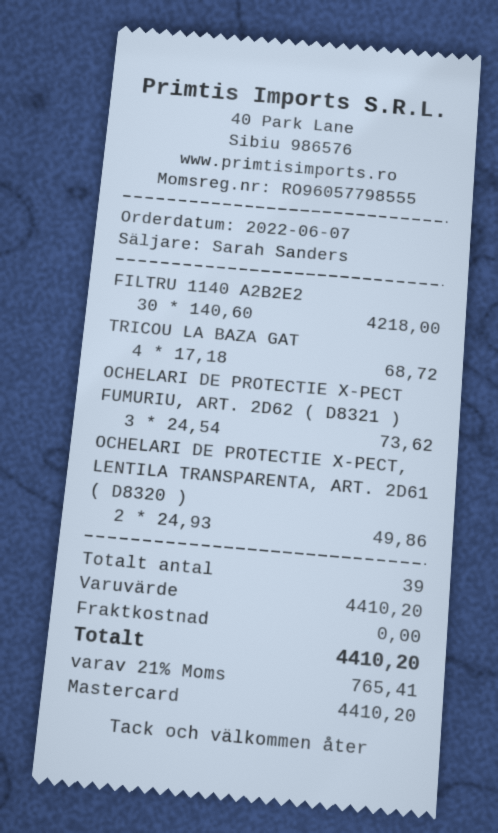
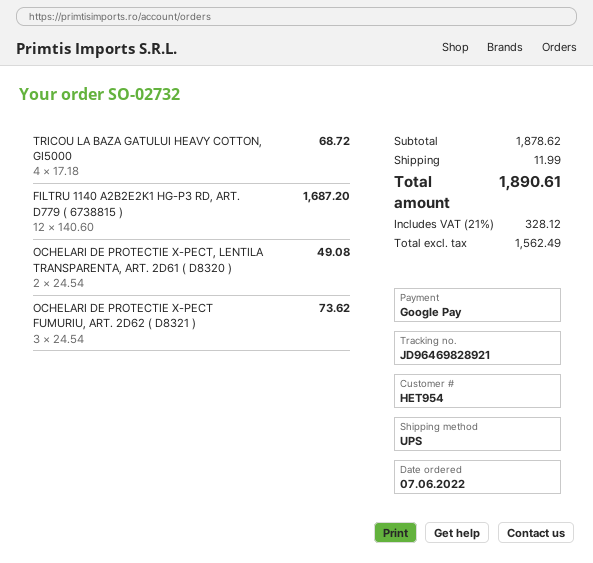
payment method: Mastercard -> Google Pay
FILTRU 1140 A2B2E2: 30 x 140.60 = 4218.00 -> 12 x 140.60 = 1687.20
OCHELARI DE PROTECTIE X-PECT, LENTILA TRANSPARENTA, ART. 2D61 ( D8320 ): 2 x 24.93 = 49.86 -> 2 x 24.54 = 49.08
subtotal: 4410.20 -> 1878.62
shipping: 0.00 -> 11.99
tax: 21% = 765.41 -> 21% = 328.12
total: 4410.20 -> 1890.61

